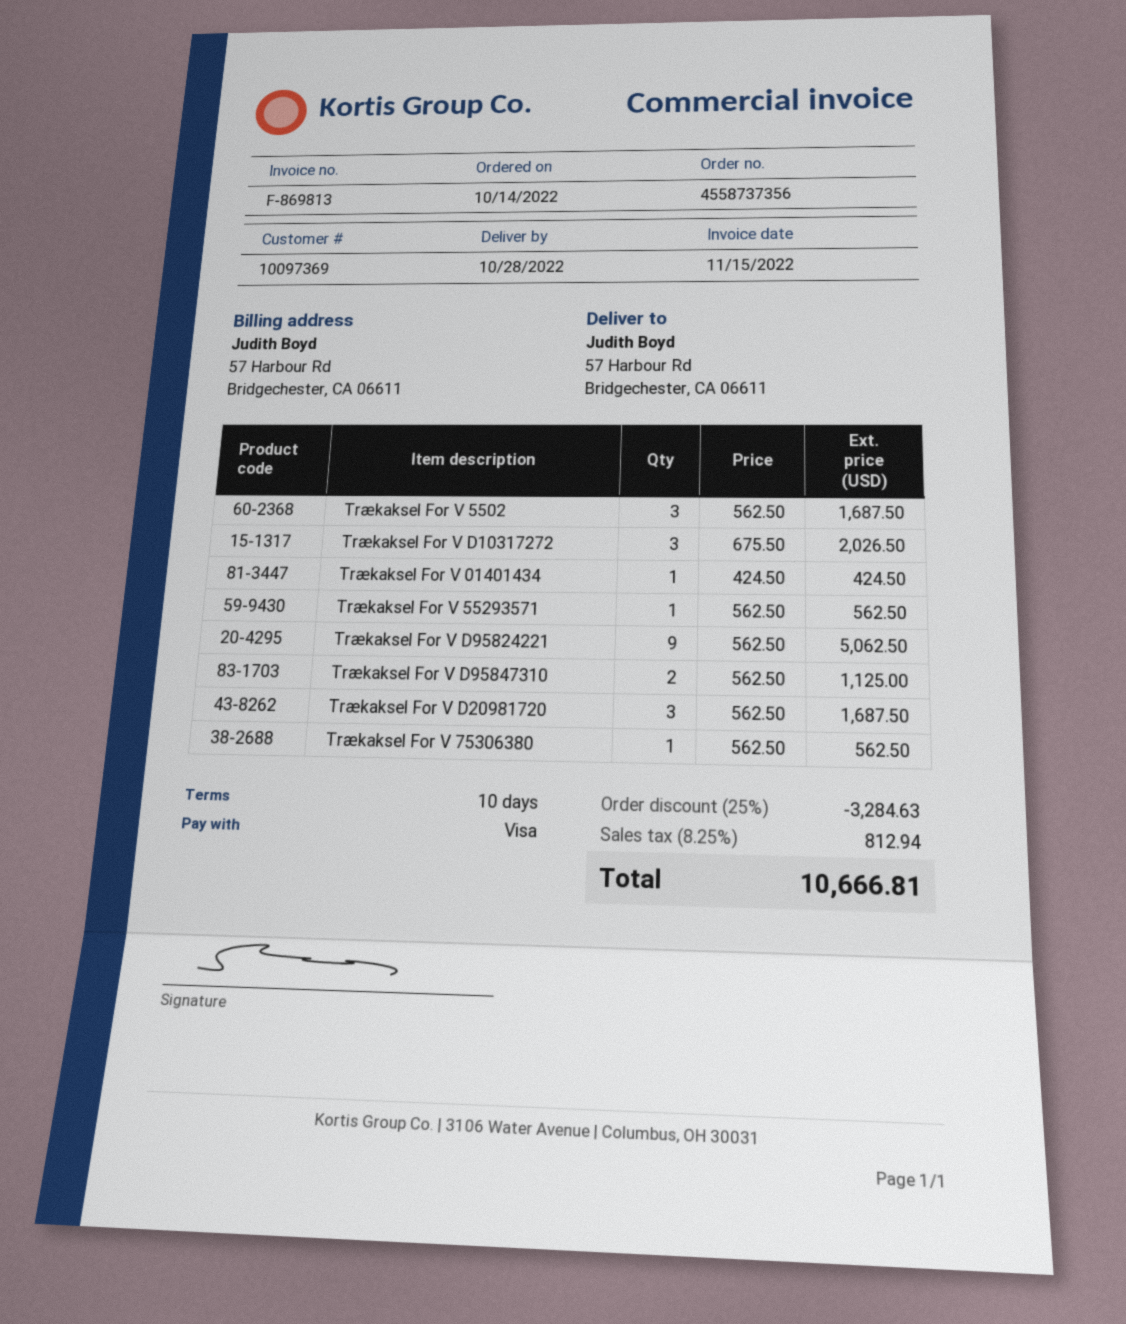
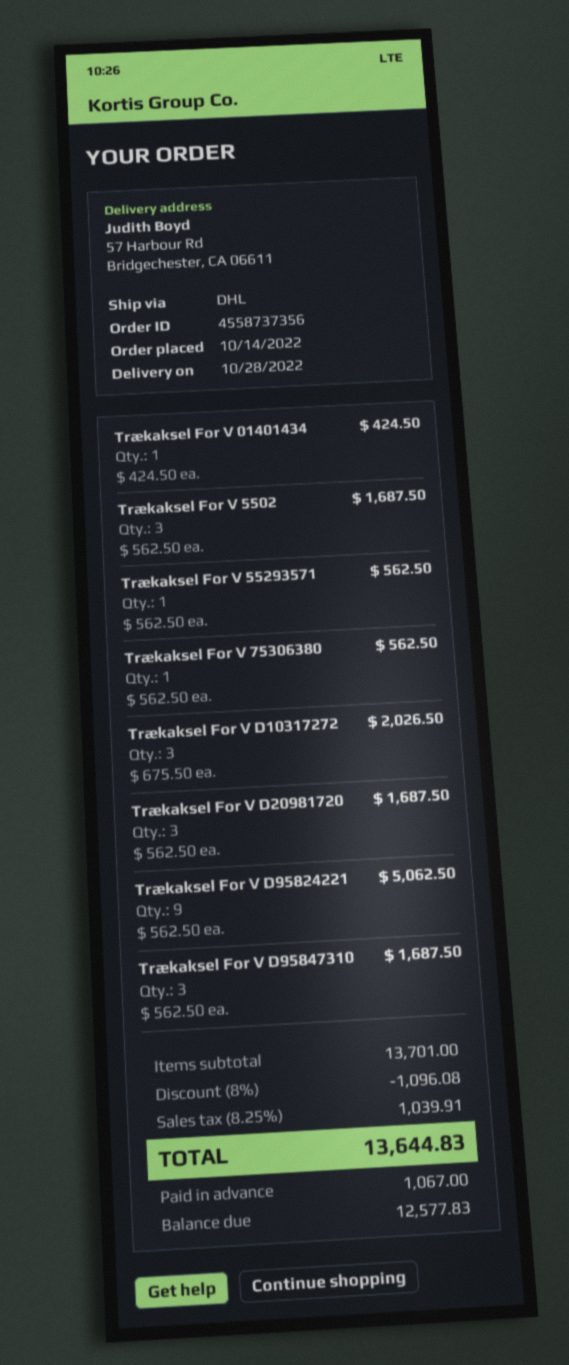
Trækaksel For V D95847310: 2 x 562.50 = 1125.00 -> 3 x 562.50 = 1687.50
discount: 25% = 3284.63 -> 8% = 1096.08
tax: 8.25% = 812.94 -> 8.25% = 1039.91
total: 10666.81 -> 13644.83

